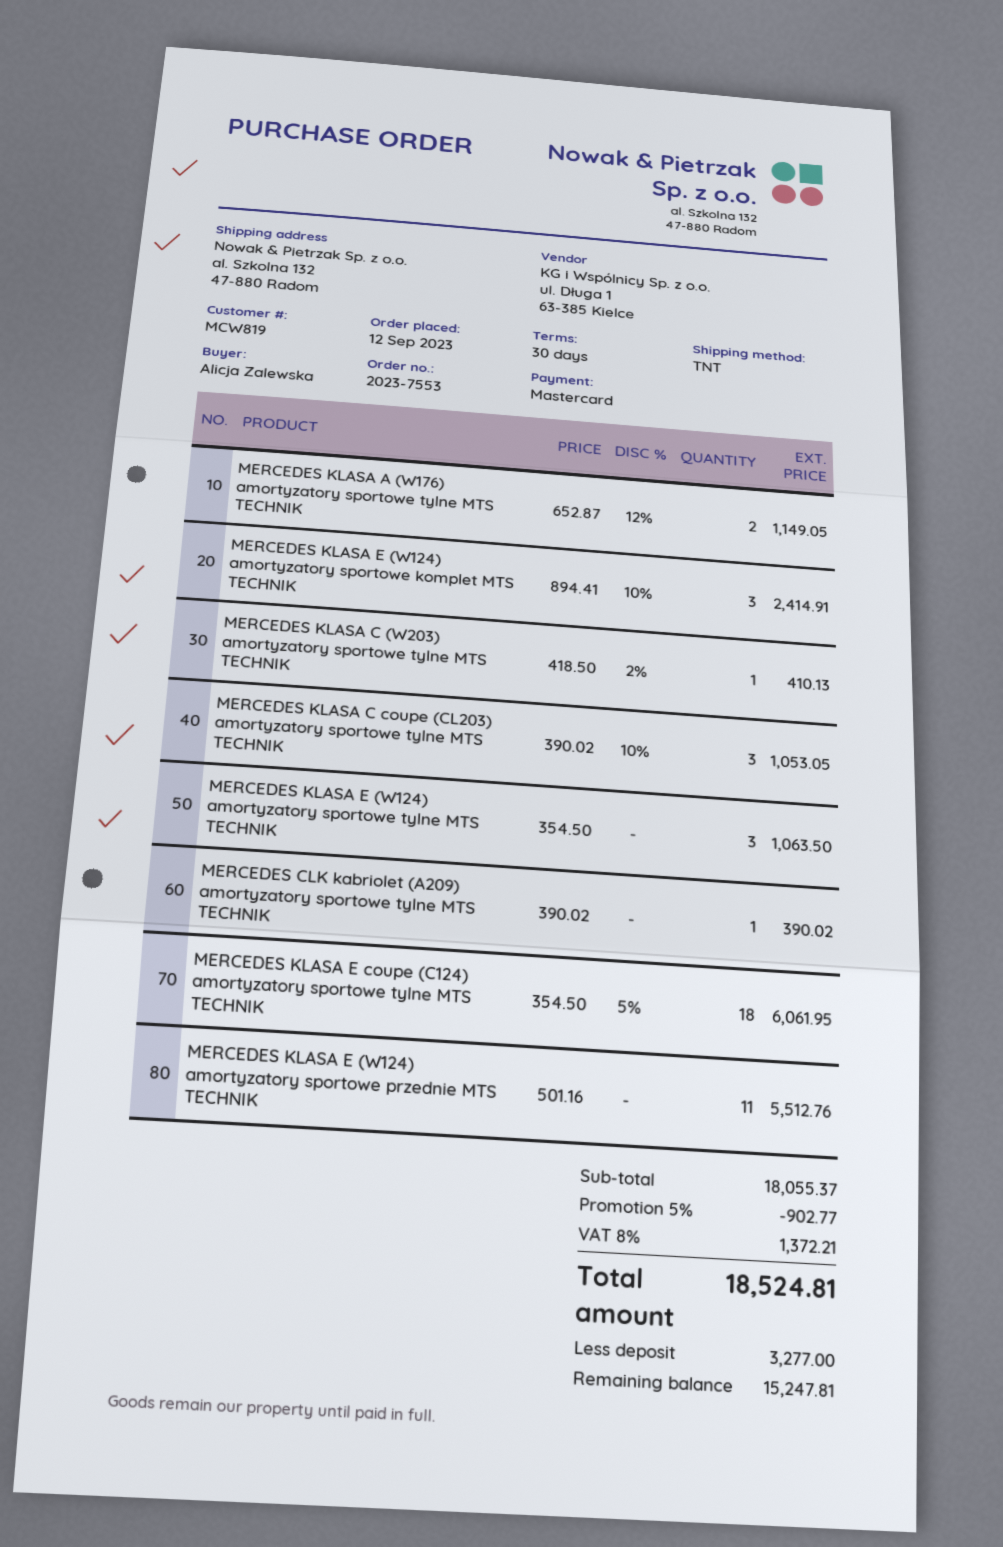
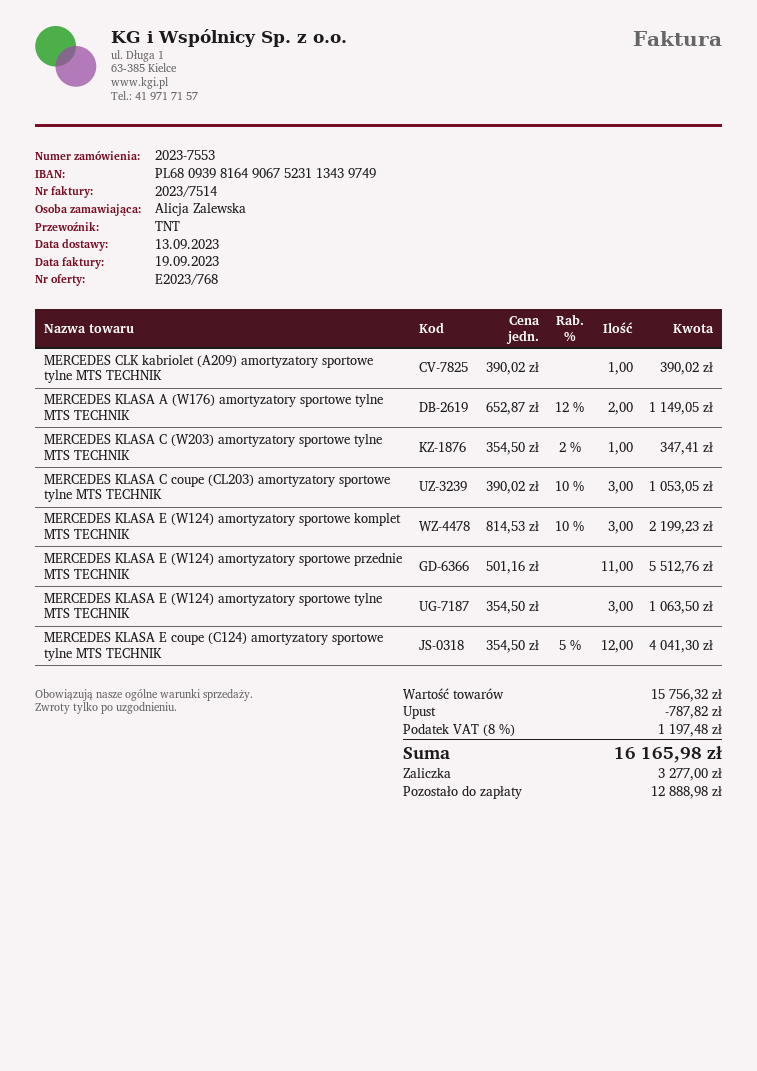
MERCEDES KLASA E (W124) amortyzatory sportowe komplet MTS TECHNIK: 3 x 894.41 - 10% = 2414.91 -> 3 x 814.53 - 10% = 2199.23
MERCEDES KLASA C (W203) amortyzatory sportowe tylne MTS TECHNIK: 1 x 418.50 - 2% = 410.13 -> 1 x 354.50 - 2% = 347.41
MERCEDES KLASA E coupe (C124) amortyzatory sportowe tylne MTS TECHNIK: 18 x 354.50 - 5% = 6061.95 -> 12 x 354.50 - 5% = 4041.30
subtotal: 18055.37 -> 15756.32
discount: 902.77 -> 787.82
tax: 8% = 1372.21 -> 8% = 1197.48
total: 18524.81 -> 16165.98
balance: 15247.81 -> 12888.98

